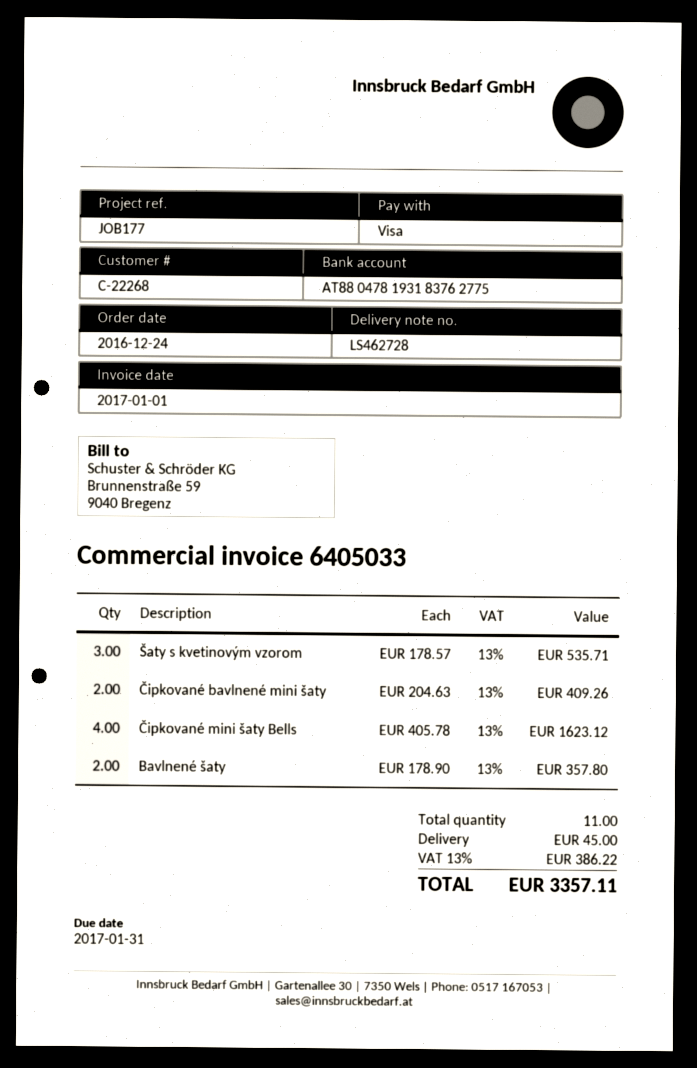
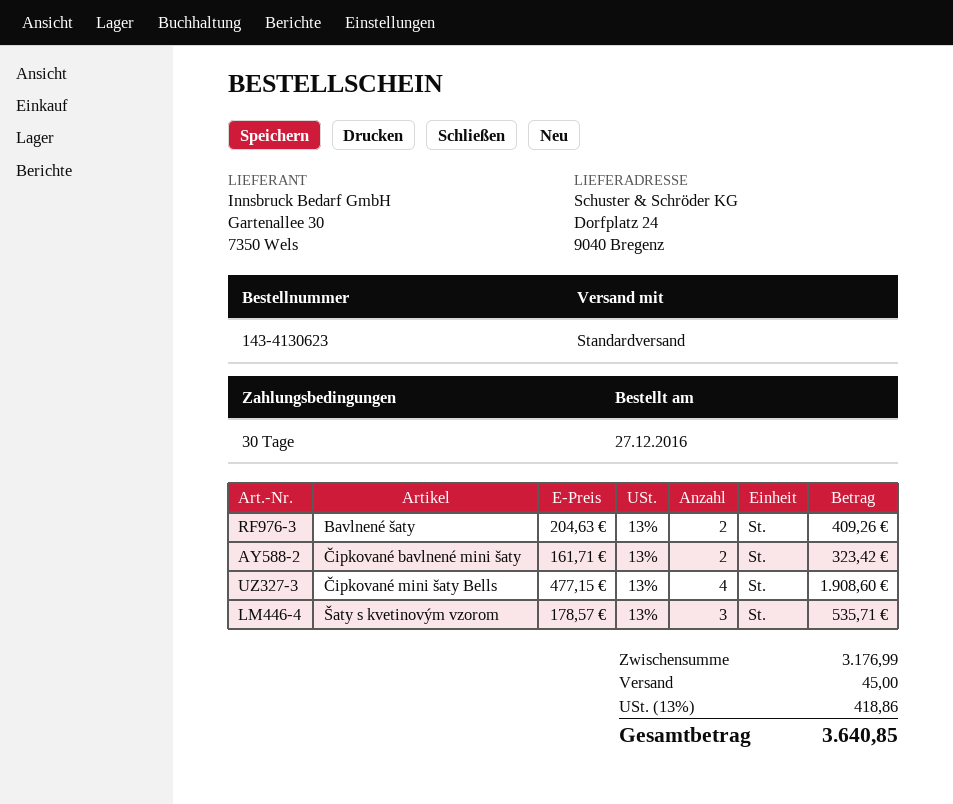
order date: 2016-12-24 -> 2016-12-27
Čipkované bavlnené mini šaty: 2 x 204.63 = 409.26 -> 2 x 161.71 = 323.42
Čipkované mini šaty Bells: 4 x 405.78 = 1623.12 -> 4 x 477.15 = 1908.60
Bavlnené šaty: 2 x 178.90 = 357.80 -> 2 x 204.63 = 409.26
tax: 13% = 386.22 -> 13% = 418.86
total: 3357.11 -> 3640.85

